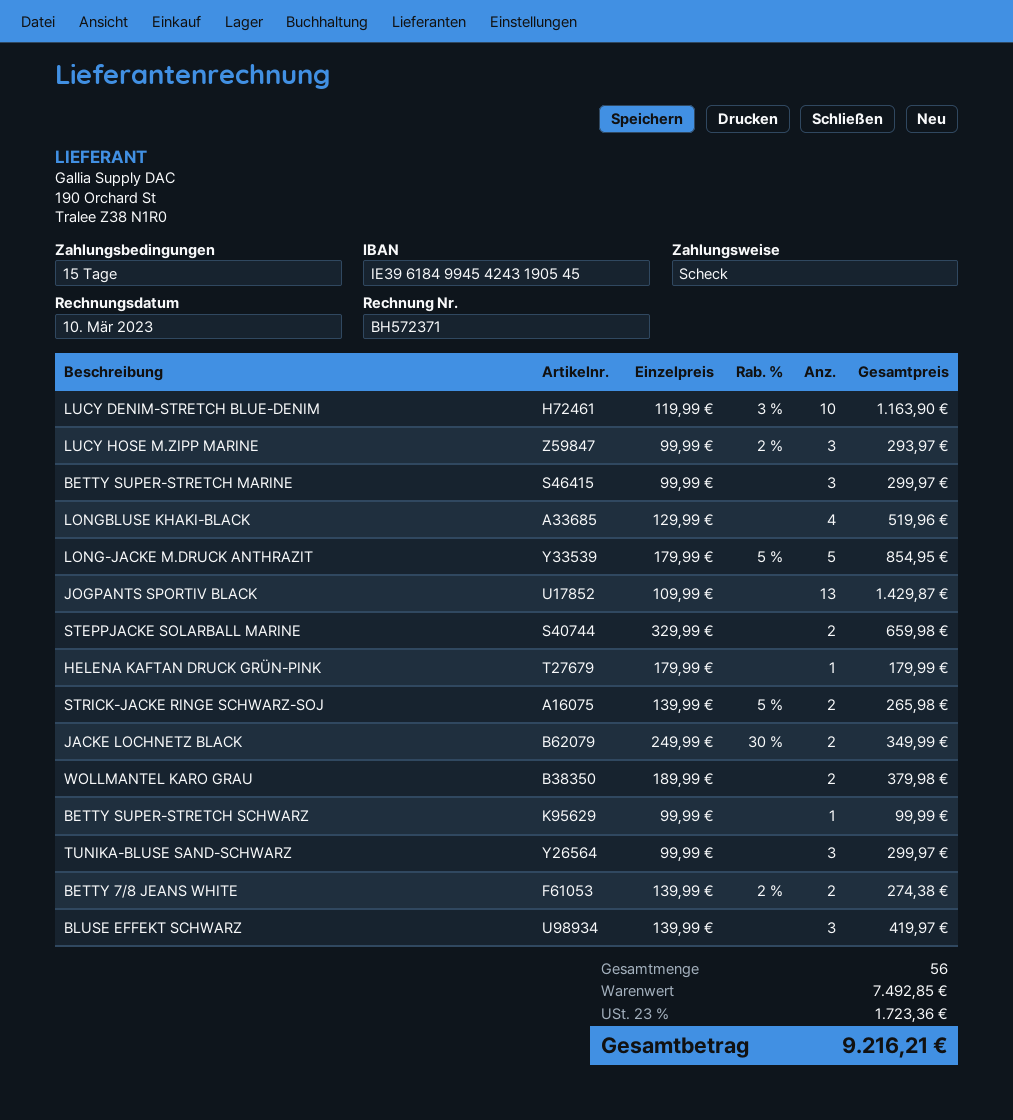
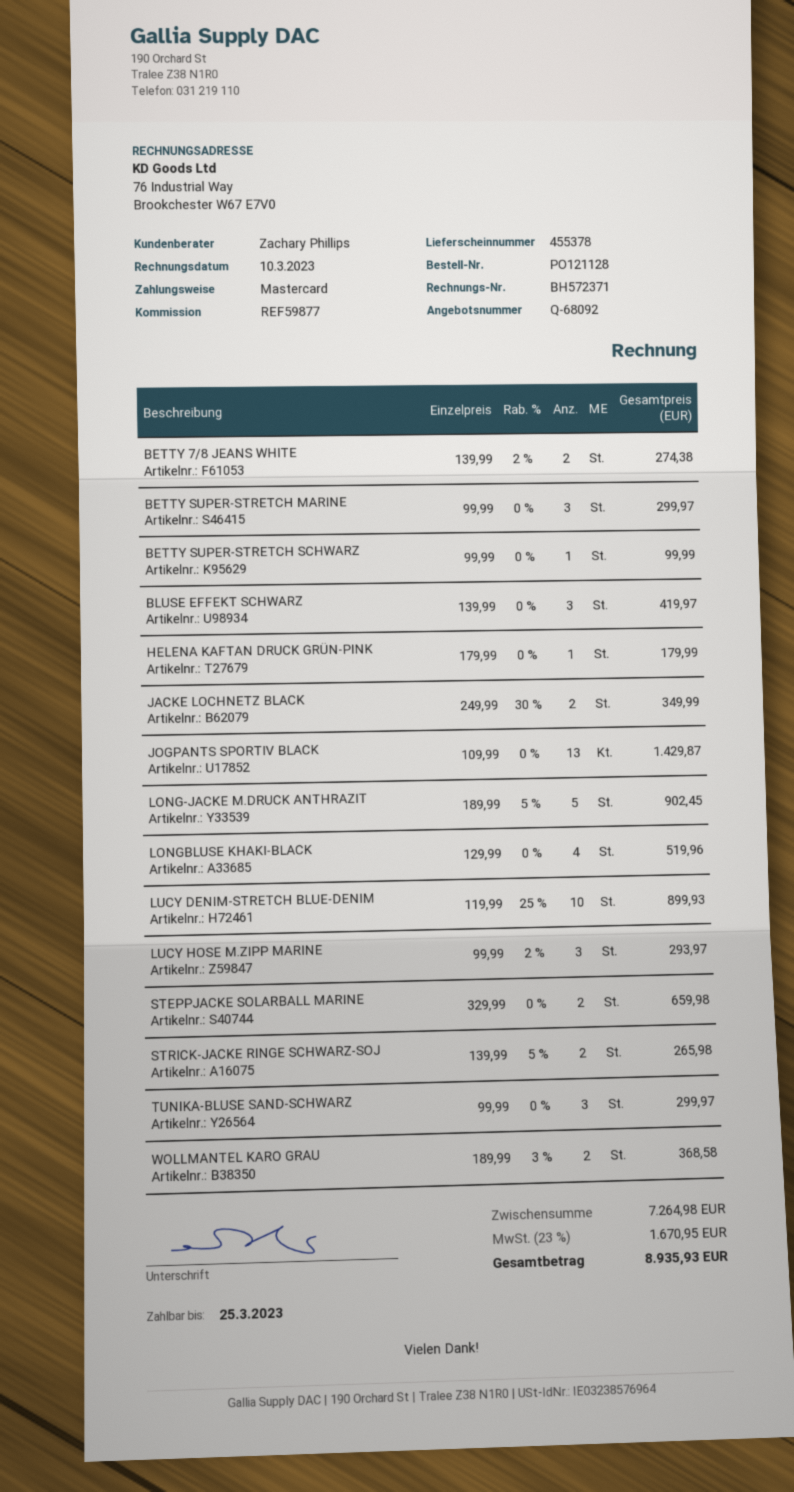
payment method: cheque -> Mastercard
LUCY DENIM-STRETCH BLUE-DENIM: 10 x 119.99 - 3% = 1163.90 -> 10 x 119.99 - 25% = 899.93
LONG-JACKE M.DRUCK ANTHRAZIT: 5 x 179.99 - 5% = 854.95 -> 5 x 189.99 - 5% = 902.45
WOLLMANTEL KARO GRAU: 2 x 189.99 = 379.98 -> 2 x 189.99 - 3% = 368.58
subtotal: 7492.85 -> 7264.98
tax: 23% = 1723.36 -> 23% = 1670.95
total: 9216.21 -> 8935.93

